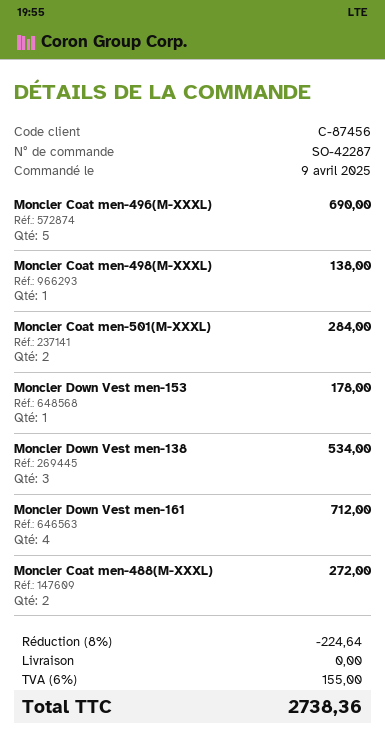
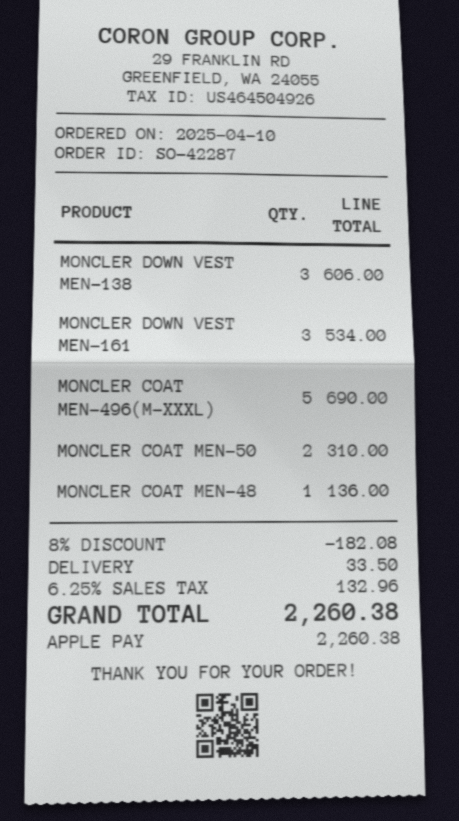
order date: 2025-04-09 -> 2025-04-10
Moncler Coat men-498(M-XXXL): 1 for 138.00 -> none
Moncler Coat men-501(M-XXXL): 2 for 284.00 -> 2 for 310.00
Moncler Down Vest men-153: 1 for 178.00 -> none
Moncler Down Vest men-138: 3 for 534.00 -> 3 for 606.00
Moncler Down Vest men-161: 4 for 712.00 -> 3 for 534.00
Moncler Coat men-488(M-XXXL): 2 for 272.00 -> 1 for 136.00
discount: 8% = 224.64 -> 8% = 182.08
shipping: 0.00 -> 33.50
tax: 6% = 155.00 -> 6.25% = 132.96
total: 2738.36 -> 2260.38

